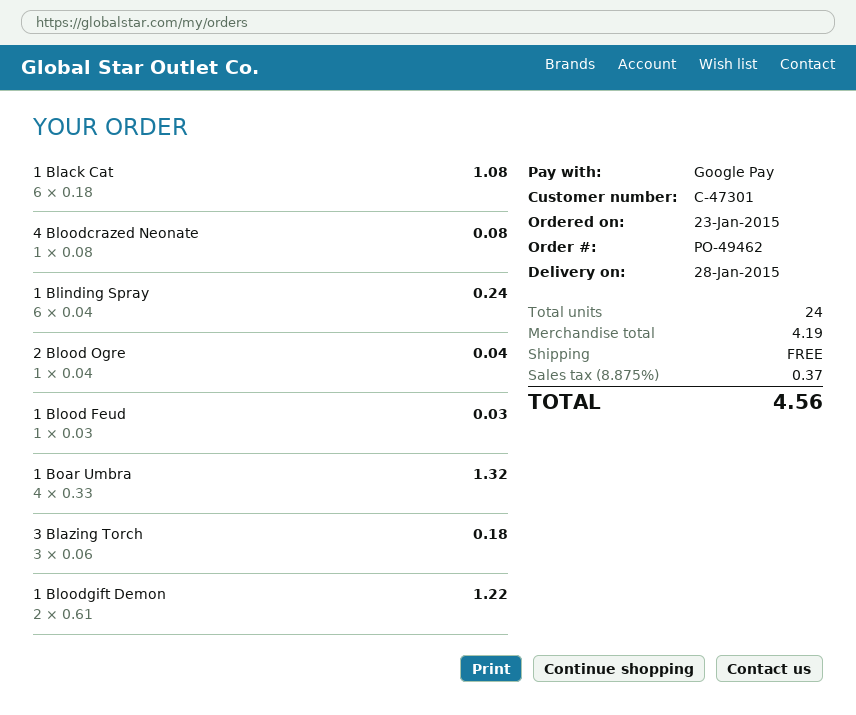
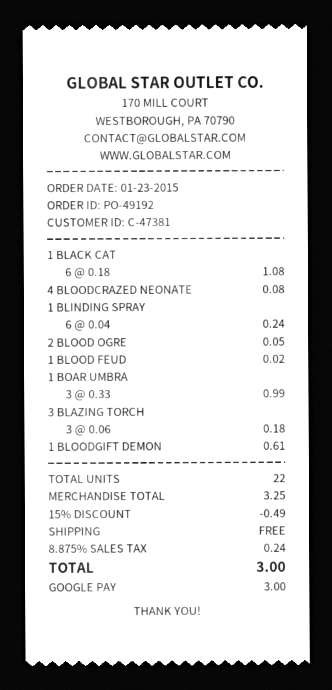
order number: PO-49462 -> PO-49192
customer number: C-47301 -> C-47381
2 Blood Ogre: 1 x 0.04 = 0.04 -> 1 x 0.05 = 0.05
1 Blood Feud: 1 x 0.03 = 0.03 -> 1 x 0.02 = 0.02
1 Boar Umbra: 4 x 0.33 = 1.32 -> 3 x 0.33 = 0.99
1 Bloodgift Demon: 2 x 0.61 = 1.22 -> 1 x 0.61 = 0.61
total quantity: 24 -> 22
subtotal: 4.19 -> 3.25
discount: none -> 15% = 0.49
tax: 8.875% = 0.37 -> 8.875% = 0.24
total: 4.56 -> 3.00

